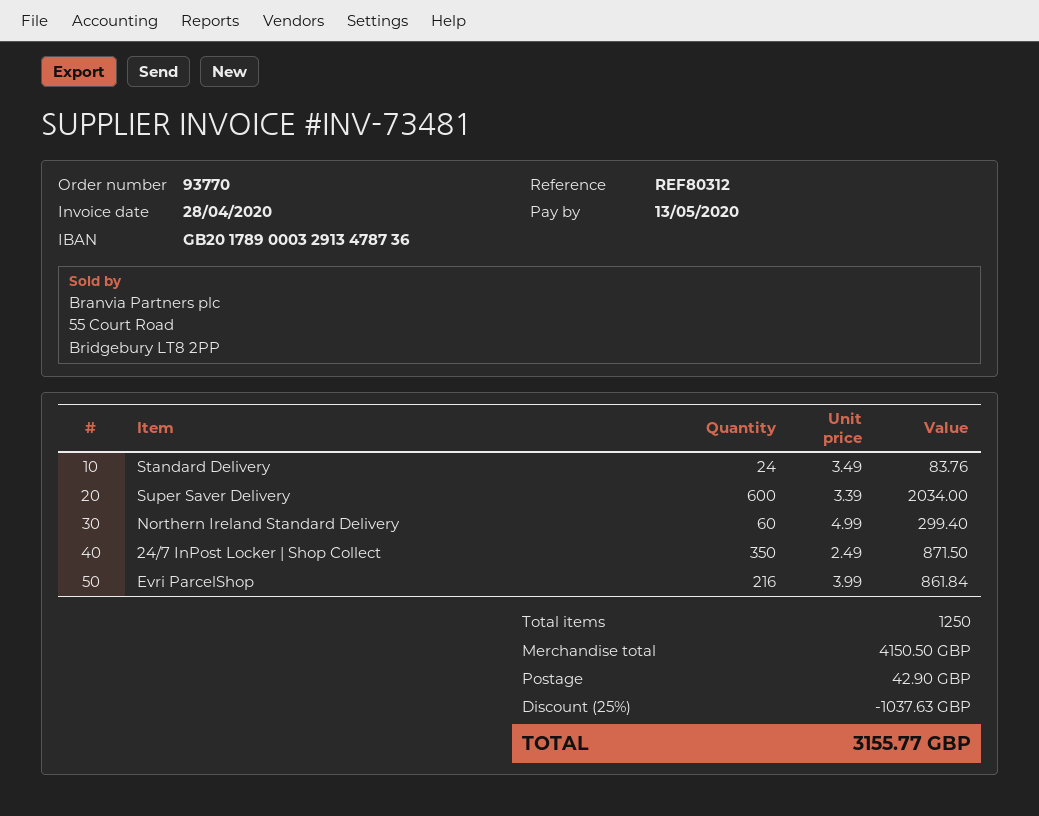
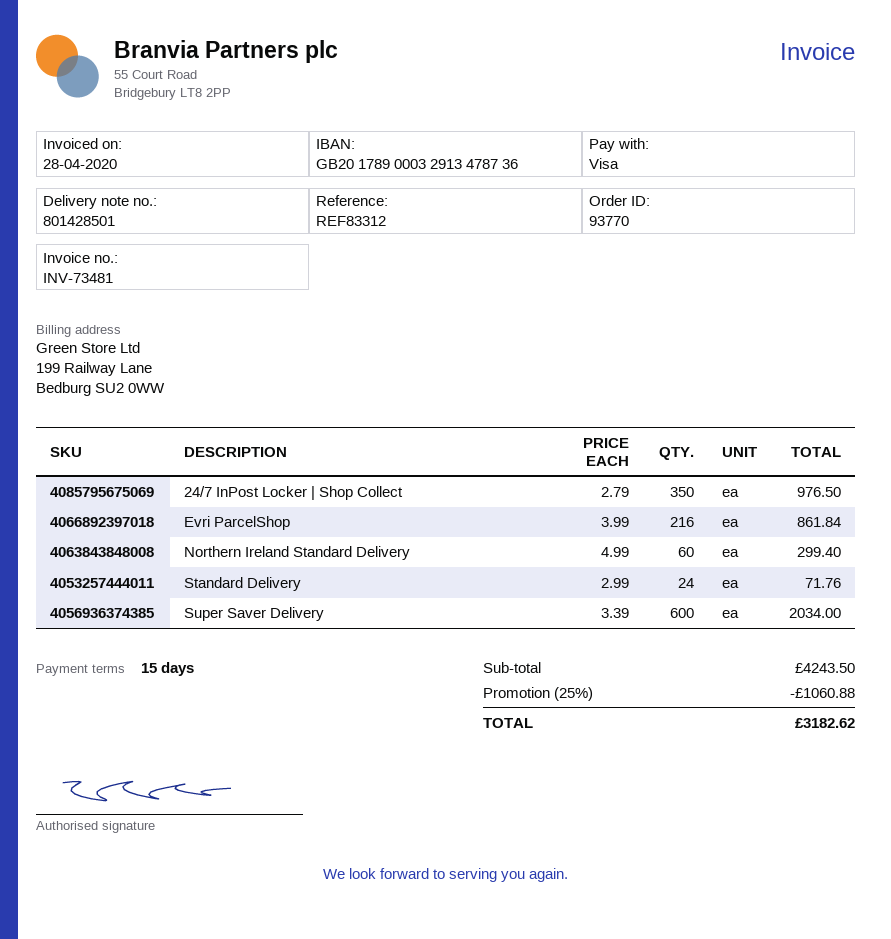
reference: REF80312 -> REF83312
Standard Delivery: 24 x 3.49 = 83.76 -> 24 x 2.99 = 71.76
24/7 InPost Locker | Shop Collect: 350 x 2.49 = 871.50 -> 350 x 2.79 = 976.50
subtotal: 4150.50 -> 4243.50
discount: 25% = 1037.63 -> 25% = 1060.88
shipping: 42.90 -> none
total: 3155.77 -> 3182.62

